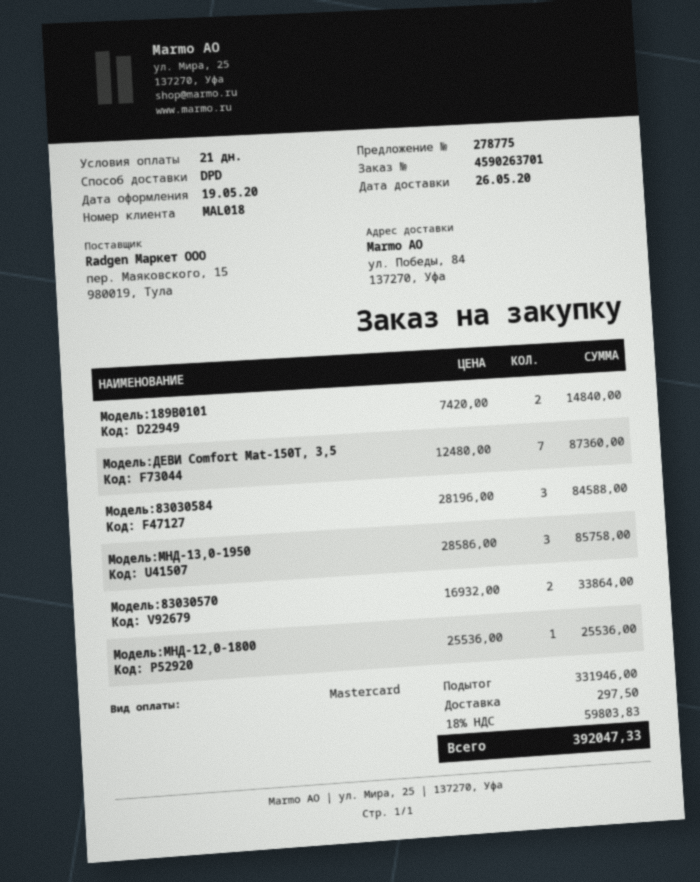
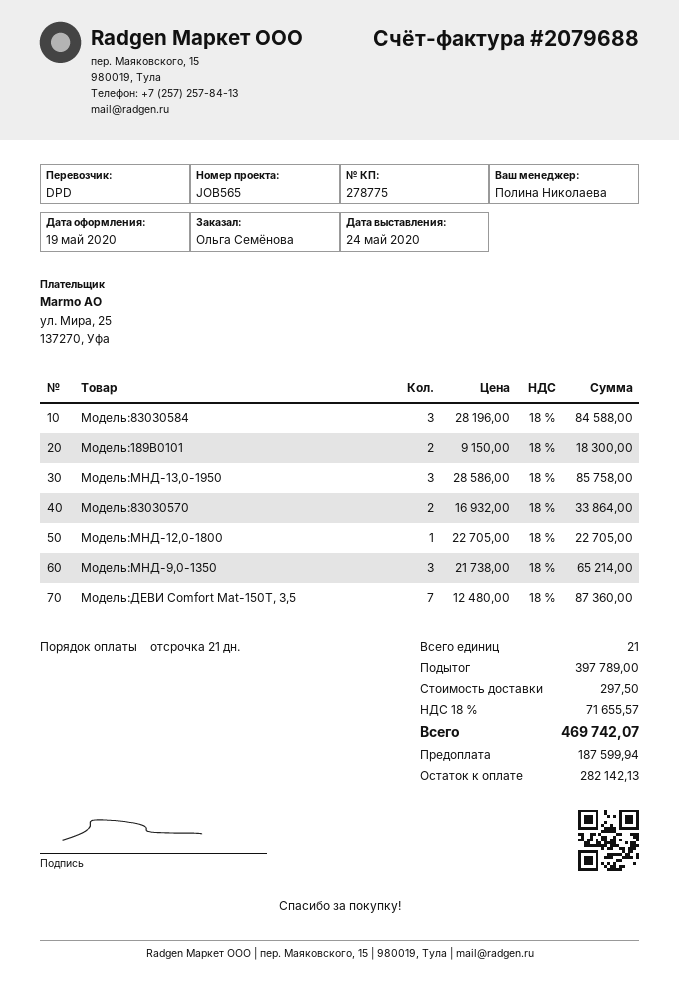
Модель:189B0101: 2 x 7420.00 = 14840.00 -> 2 x 9150.00 = 18300.00
Модель:МНД-12,0-1800: 1 x 25536.00 = 25536.00 -> 1 x 22705.00 = 22705.00
Модель:МНД-9,0-1350: none -> 3 x 21738.00 = 65214.00
subtotal: 331946.00 -> 397789.00
tax: 18% = 59803.83 -> 18% = 71655.57
total: 392047.33 -> 469742.07

